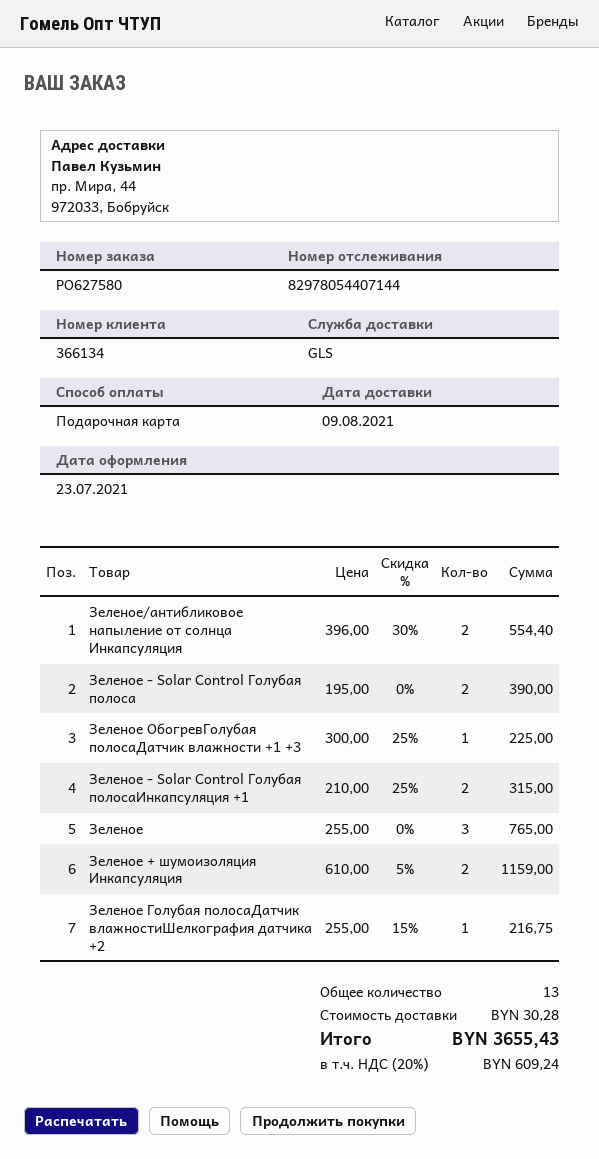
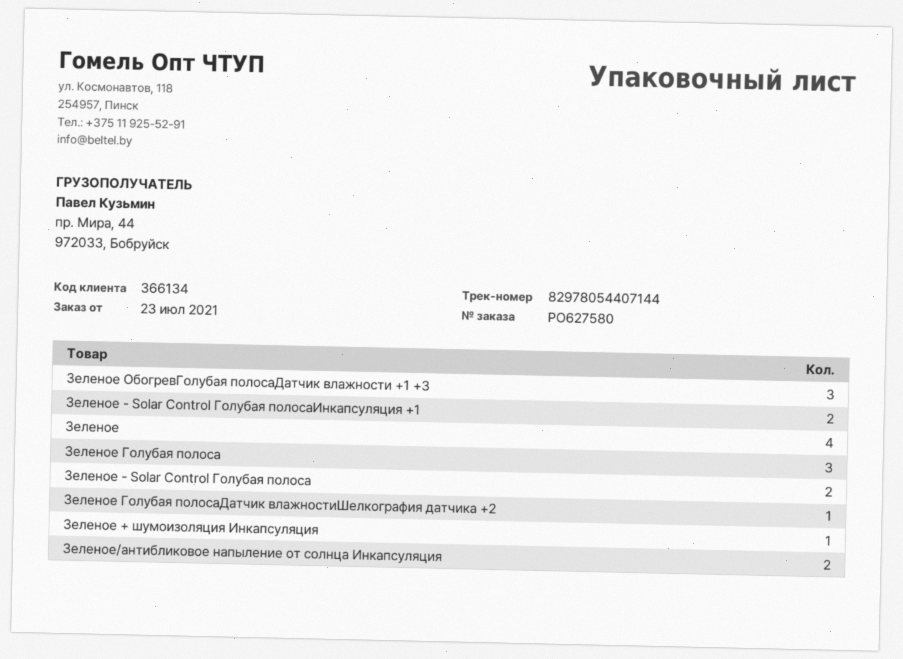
Зеленое ОбогревГолубая полосаДатчик влажности +1 +3: 1 -> 3
Зеленое: 3 -> 4
Зеленое + шумоизоляция Инкапсуляция: 2 -> 1
Зеленое Голубая полоса: none -> 3

